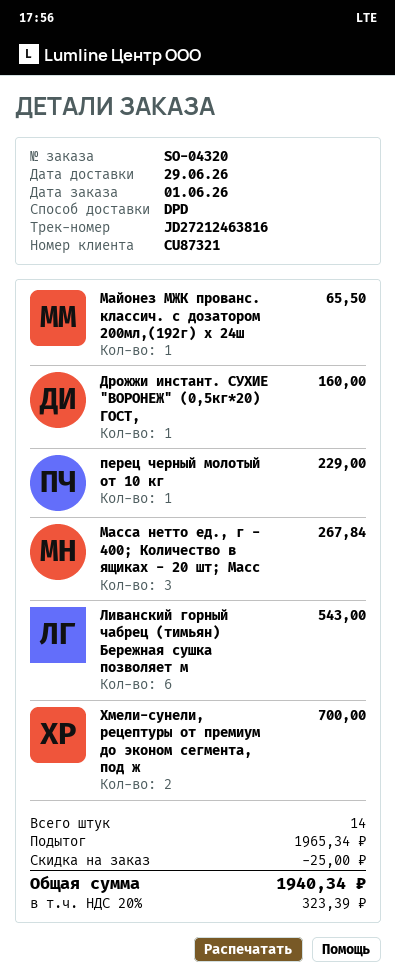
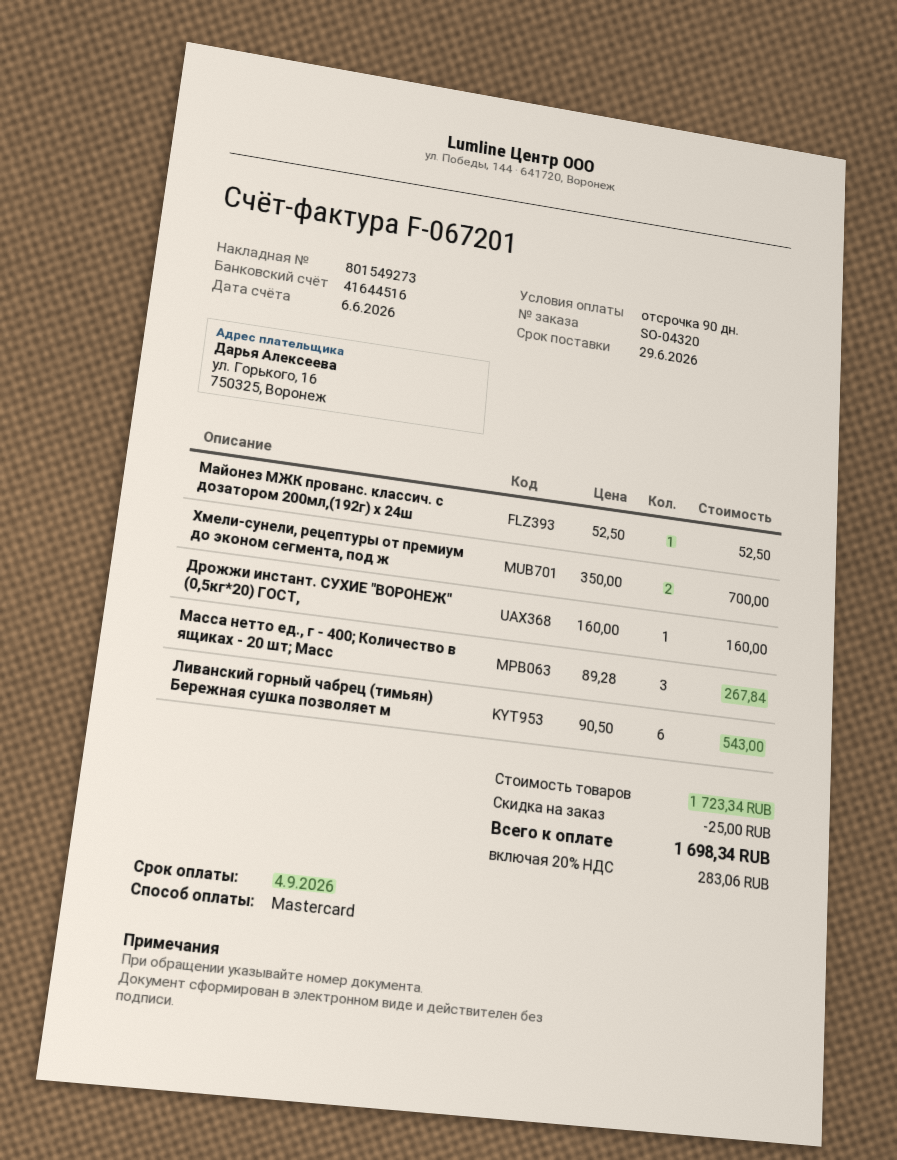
Майонез МЖК прованс. классич. с дозатором 200мл,(192г) х 24ш: 1 for 65.50 -> 1 for 52.50
перец черный молотый от 10 кг: 1 for 229.00 -> none
subtotal: 1965.34 -> 1723.34
tax: 20% = 323.39 -> 20% = 283.06
total: 1940.34 -> 1698.34

